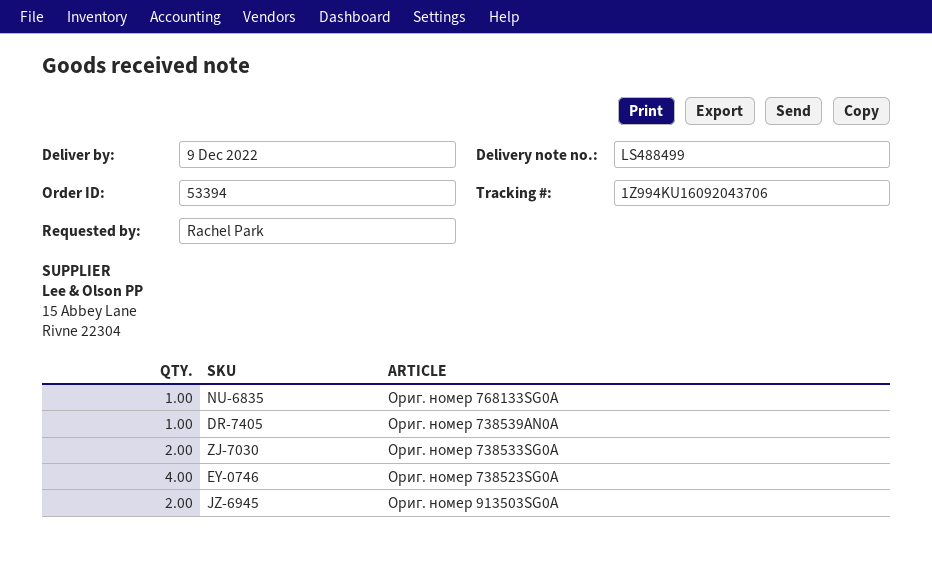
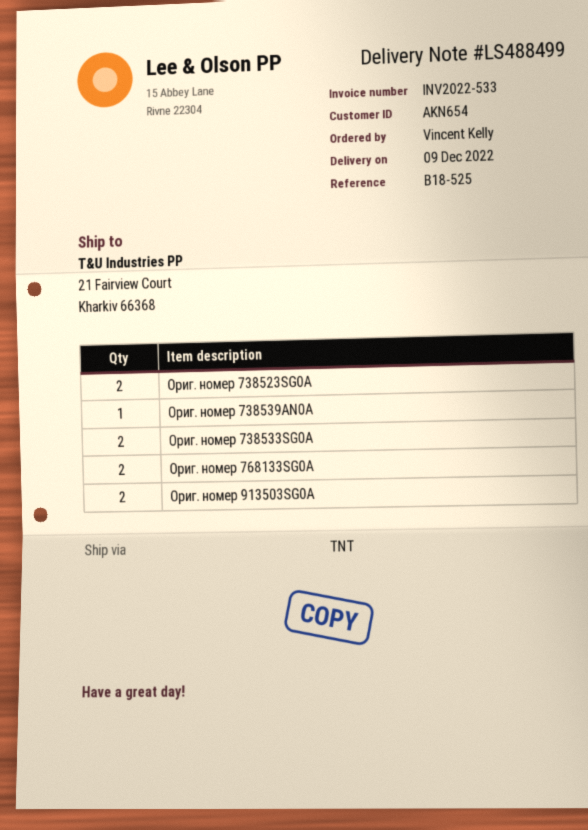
ordered by: Rachel Park -> Vincent Kelly
Ориг. номер 768133SG0A: 1 -> 2
Ориг. номер 738523SG0A: 4 -> 2

